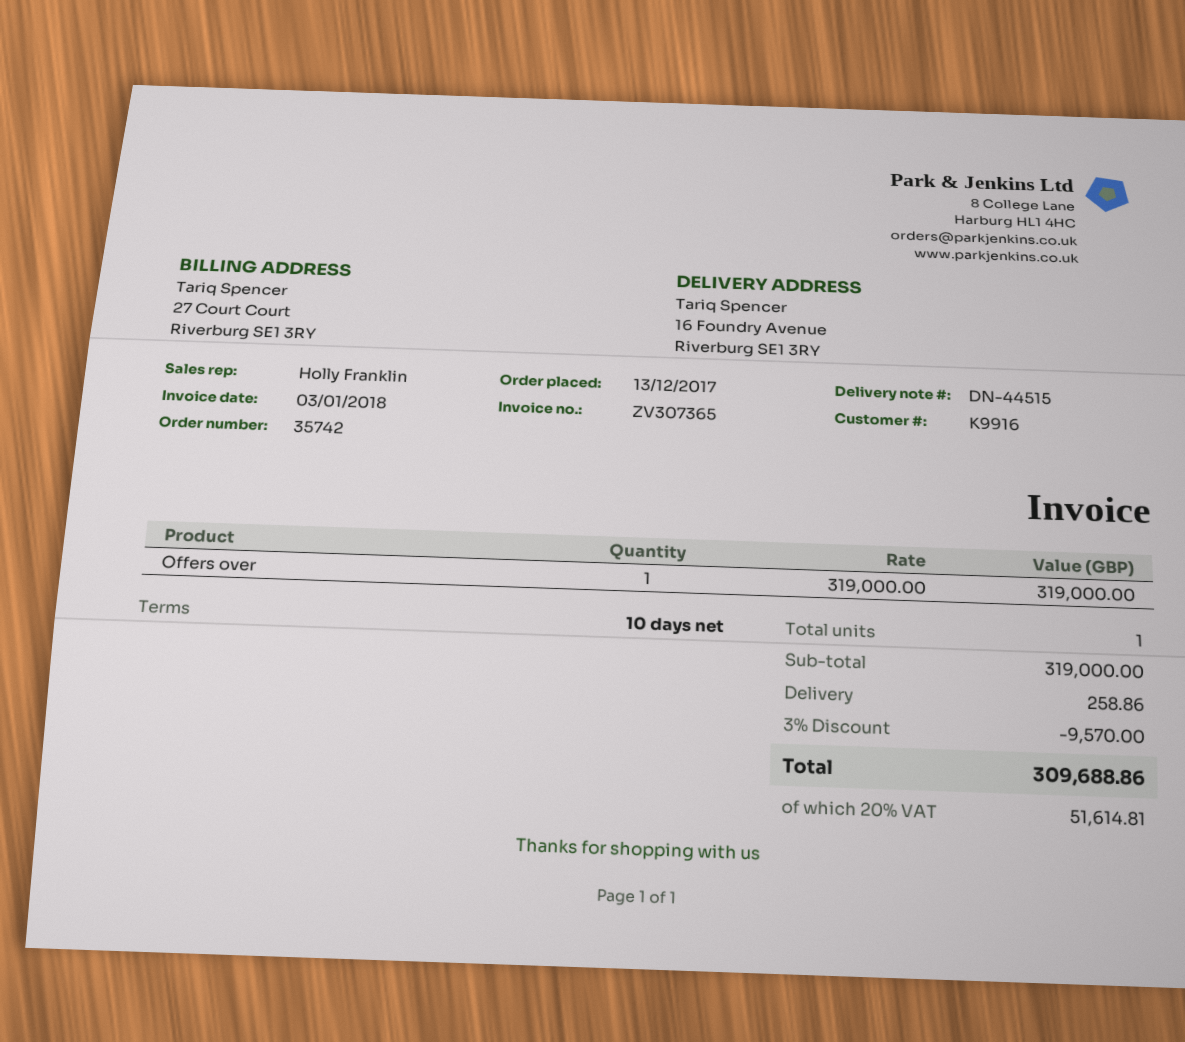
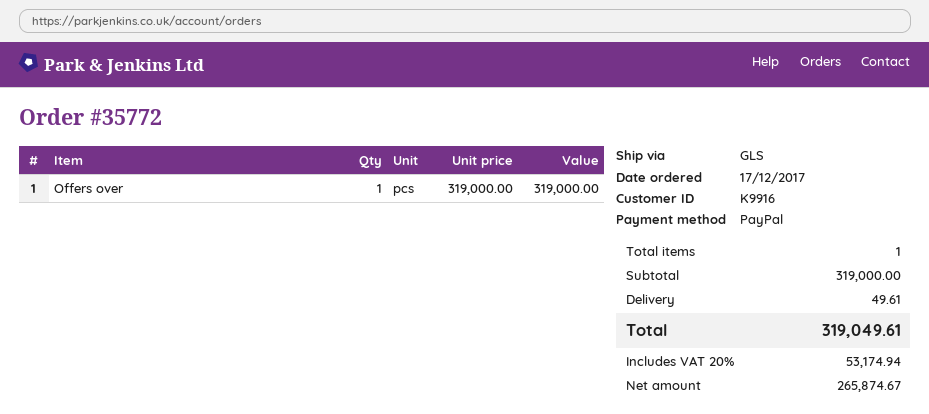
order number: 35742 -> 35772
order date: 2017-12-13 -> 2017-12-17
discount: 3% = 9570.00 -> none
shipping: 258.86 -> 49.61
tax: 20% = 51614.81 -> 20% = 53174.94
total: 309688.86 -> 319049.61

